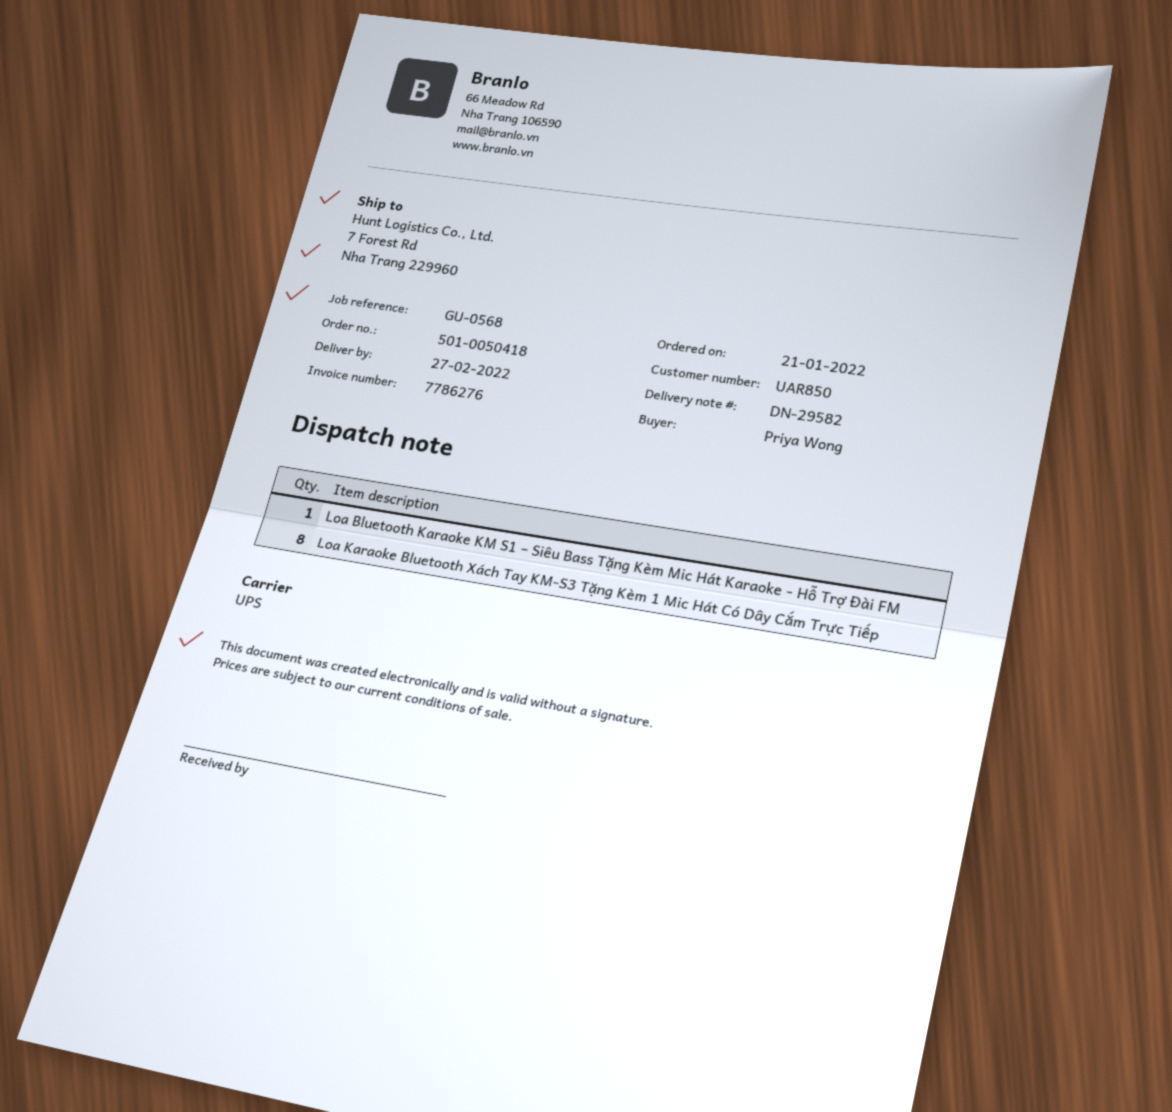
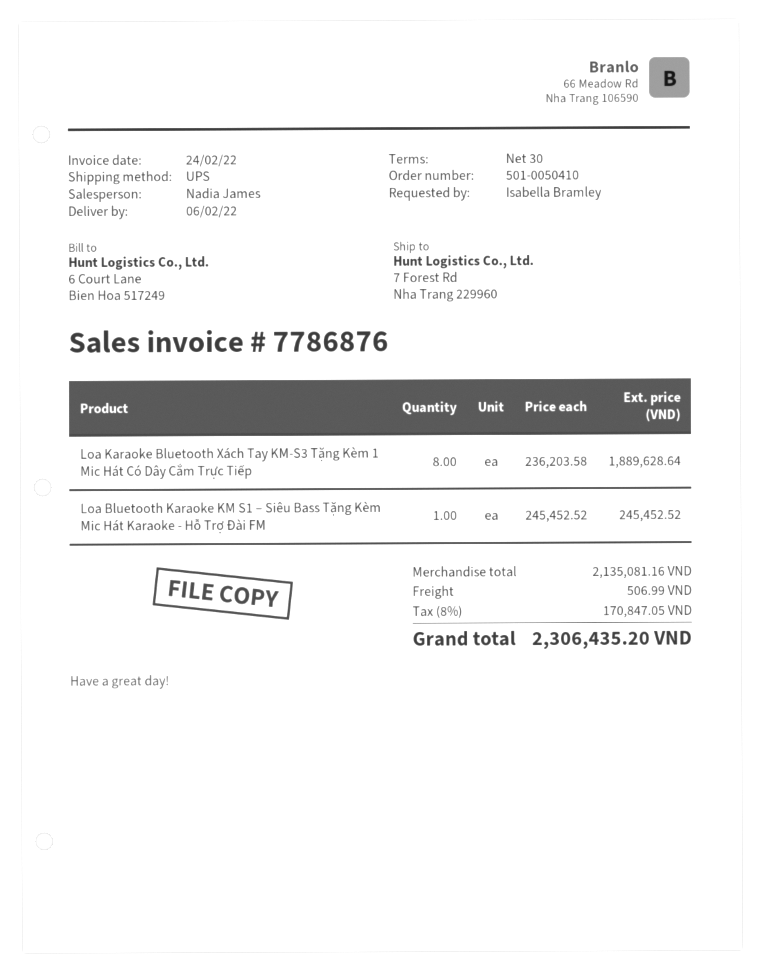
order number: 501-0050418 -> 501-0050410
delivery date: 2022-02-27 -> 2022-02-06
invoice number: 7786276 -> 7786876
ordered by: Priya Wong -> Isabella Bramley

